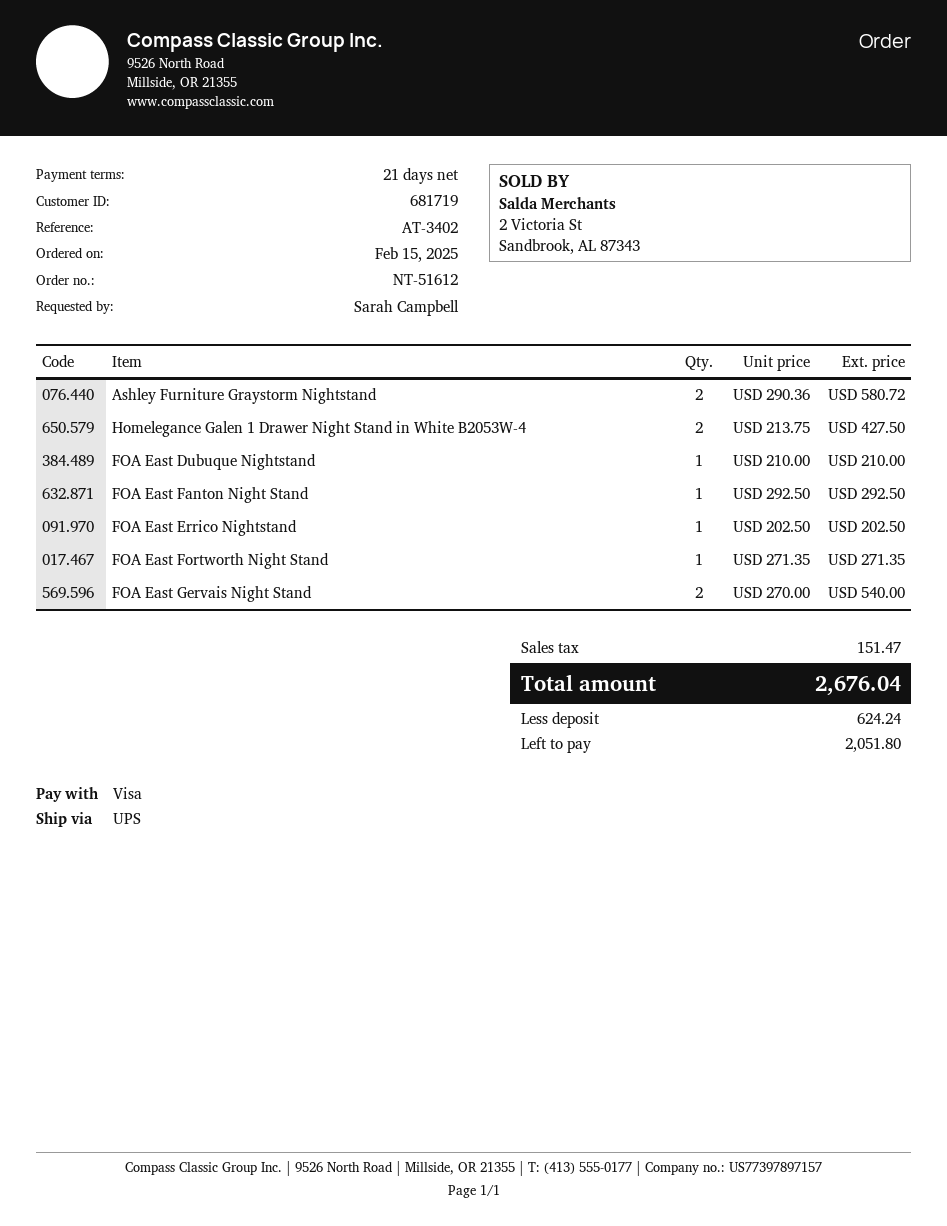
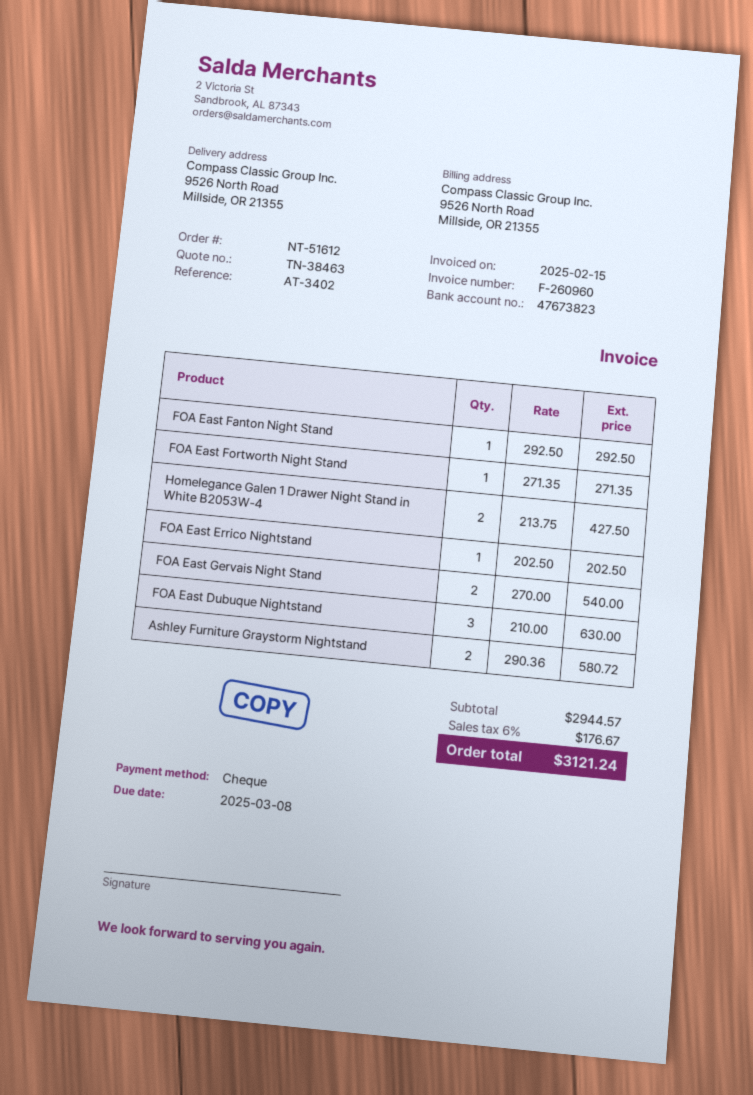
payment method: Visa -> cheque
FOA East Dubuque Nightstand: 1 x 210.00 = 210.00 -> 3 x 210.00 = 630.00
tax: 151.47 -> 176.67
total: 2676.04 -> 3121.24

